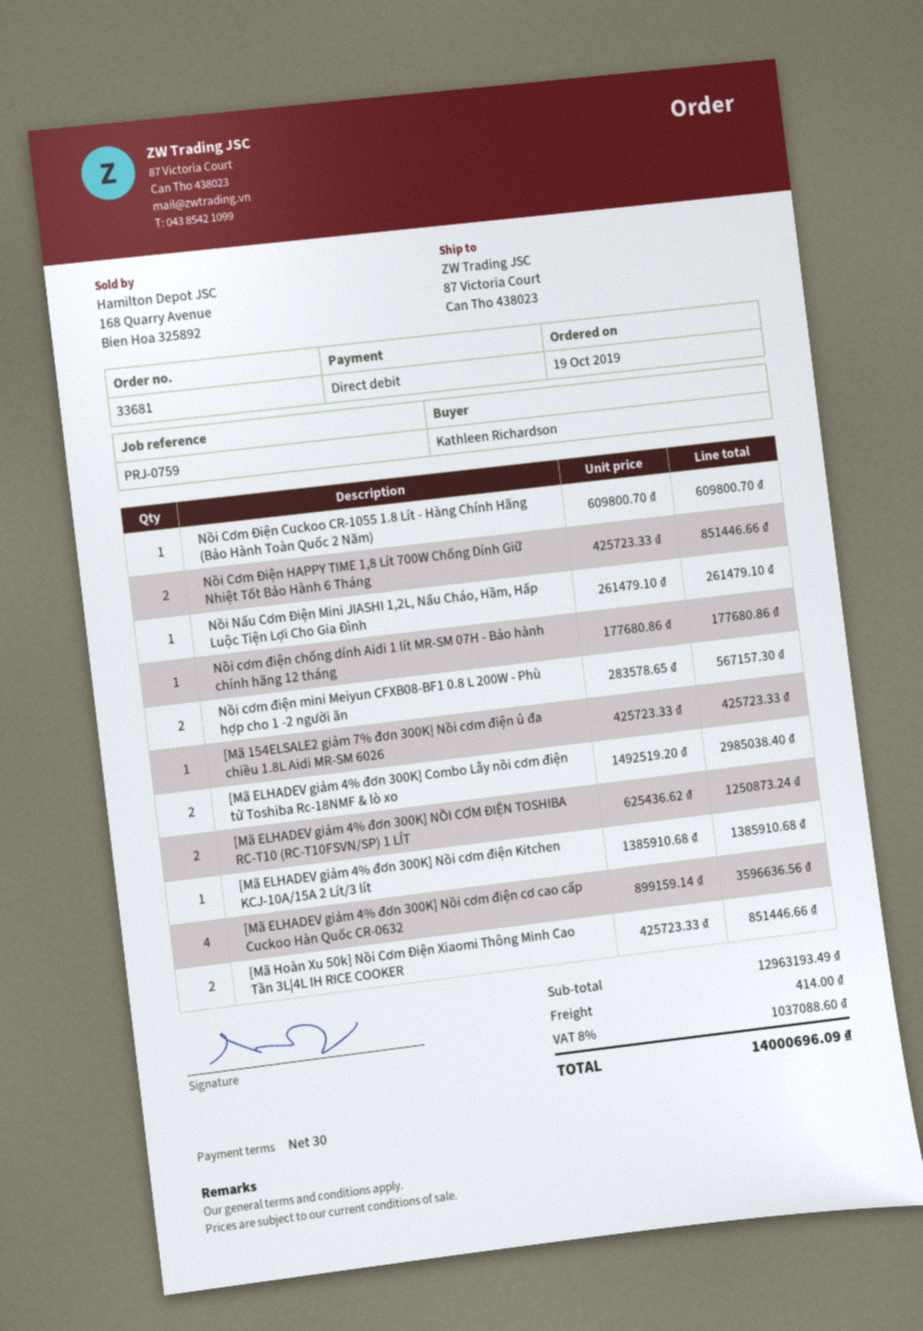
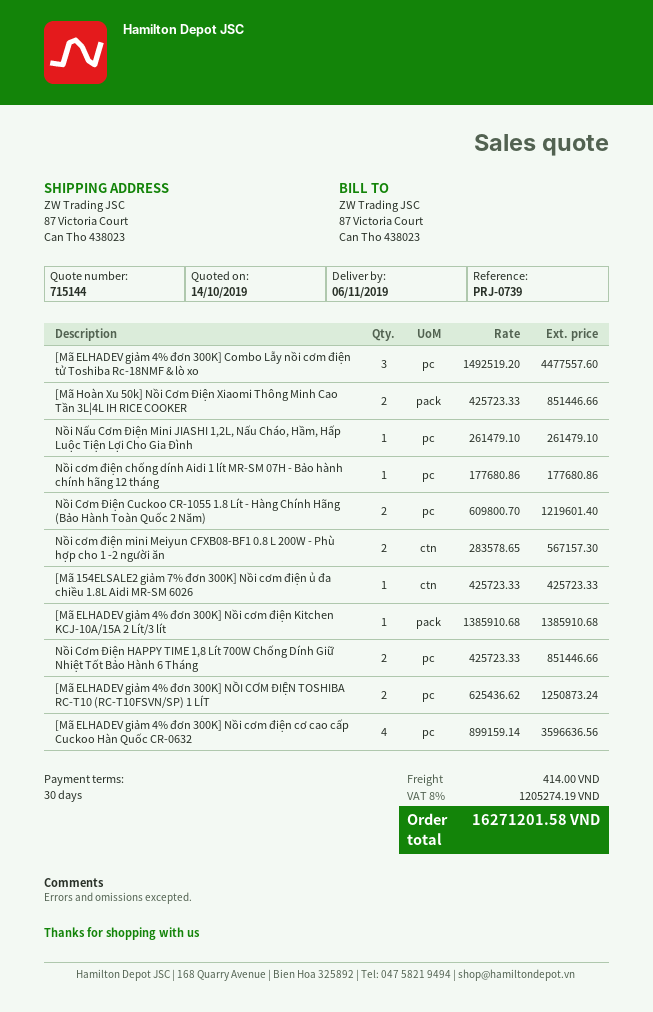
reference: PRJ-0759 -> PRJ-0739
Nồi Cơm Điện Cuckoo CR-1055 1.8 Lít - Hàng Chính Hãng (Bảo Hành Toàn Quốc 2 Năm): 1 x 609800.70 = 609800.70 -> 2 x 609800.70 = 1219601.40
[Mã ELHADEV giảm 4% đơn 300K] Combo Lẫy nồi cơm điện tử Toshiba Rc-18NMF & lò xo: 2 x 1492519.20 = 2985038.40 -> 3 x 1492519.20 = 4477557.60
tax: 8% = 1037088.60 -> 8% = 1205274.19
total: 14000696.09 -> 16271201.58

